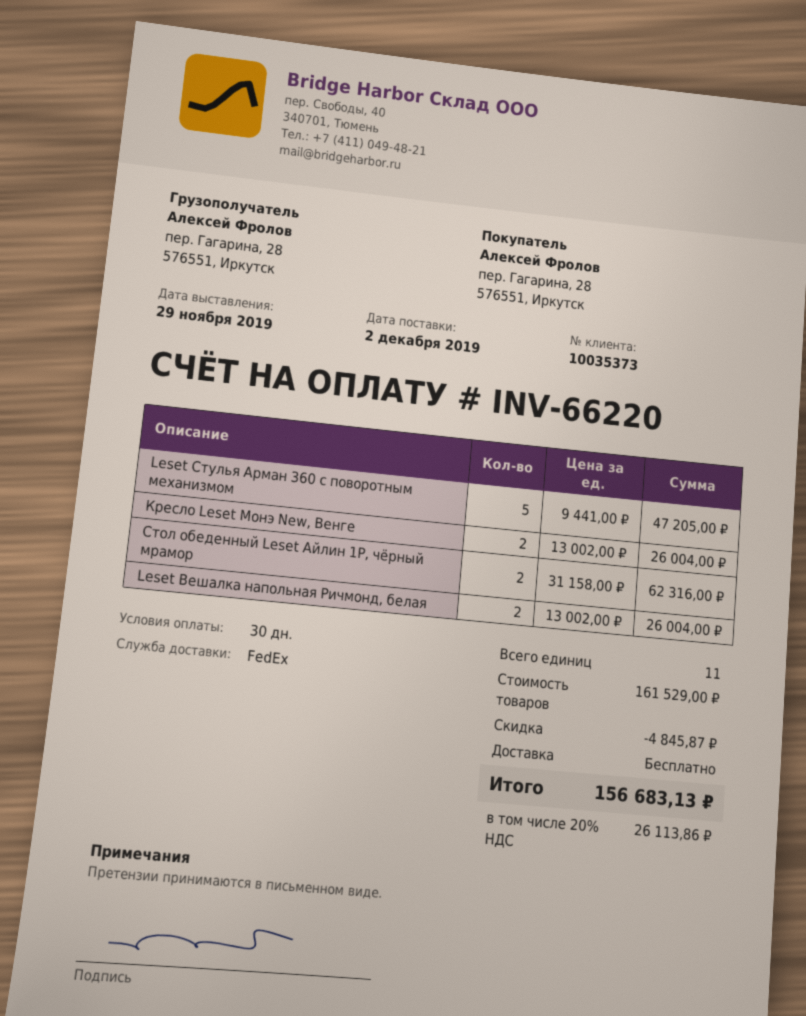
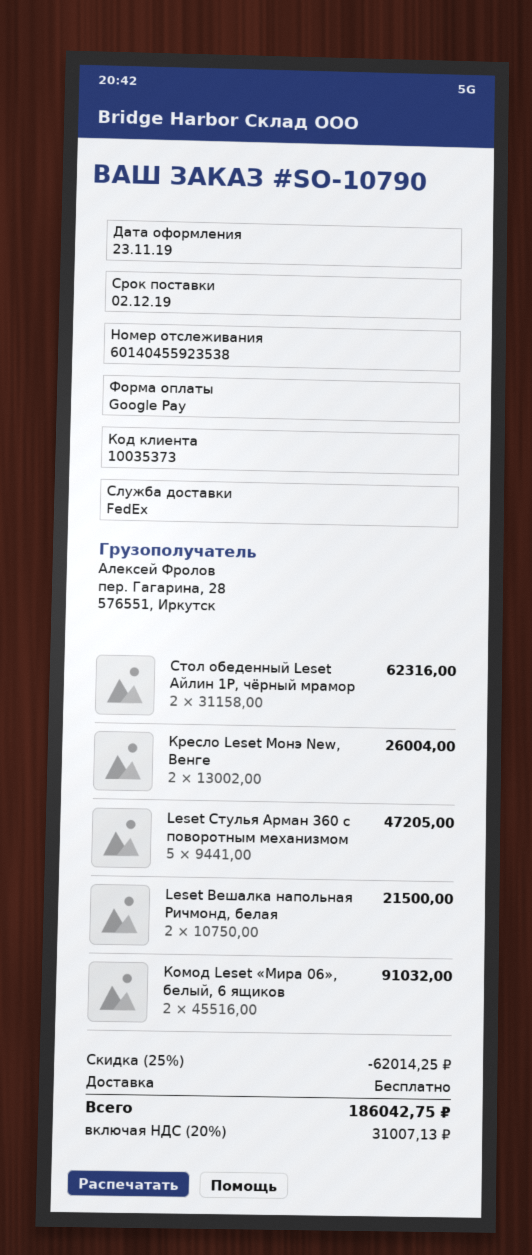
Leset Вешалка напольная Ричмонд, белая: 2 x 13002.00 = 26004.00 -> 2 x 10750.00 = 21500.00
Комод Leset «Мира 06», белый, 6 ящиков: none -> 2 x 45516.00 = 91032.00
discount: 4845.87 -> 62014.25
tax: 20% = 26113.86 -> 20% = 31007.13
total: 156683.13 -> 186042.75

